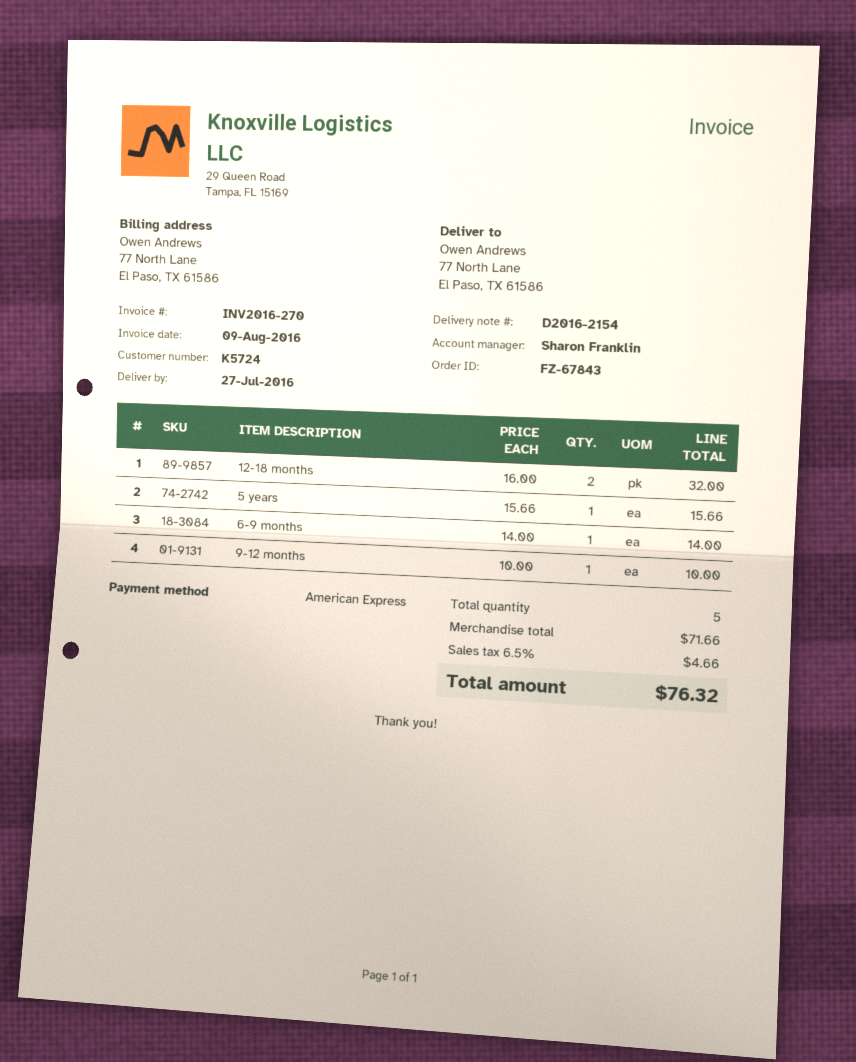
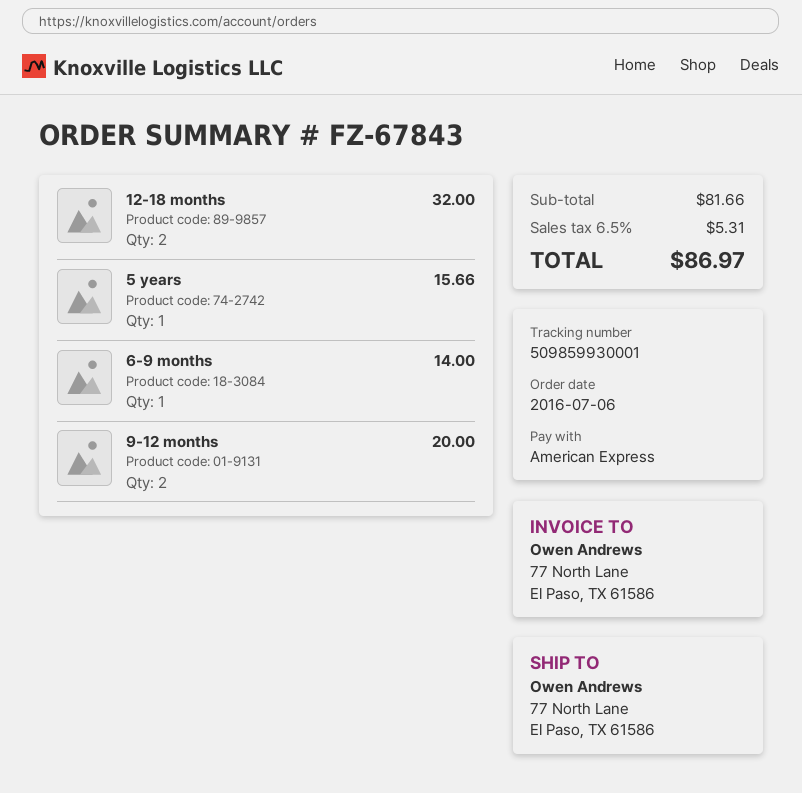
9-12 months: 1 for 10.00 -> 2 for 20.00
subtotal: 71.66 -> 81.66
tax: 6.5% = 4.66 -> 6.5% = 5.31
total: 76.32 -> 86.97

